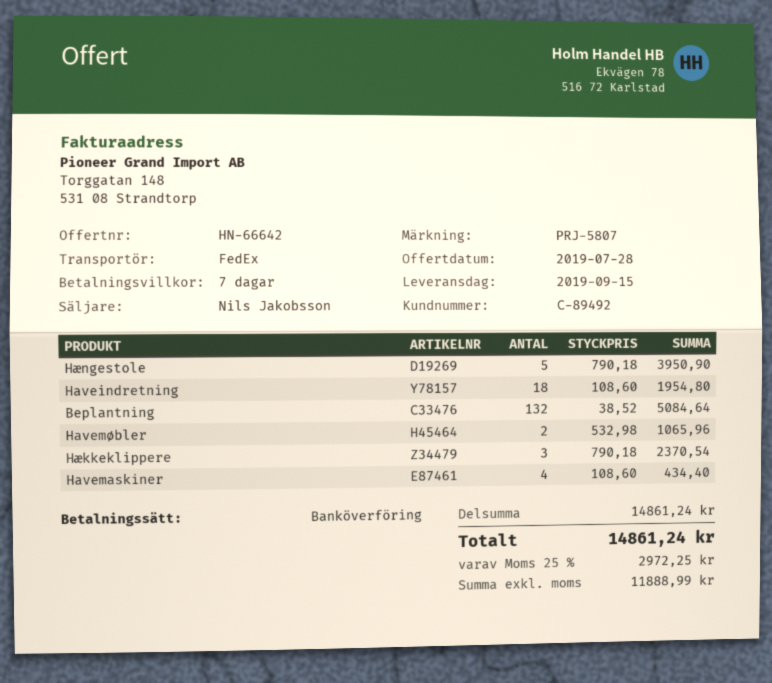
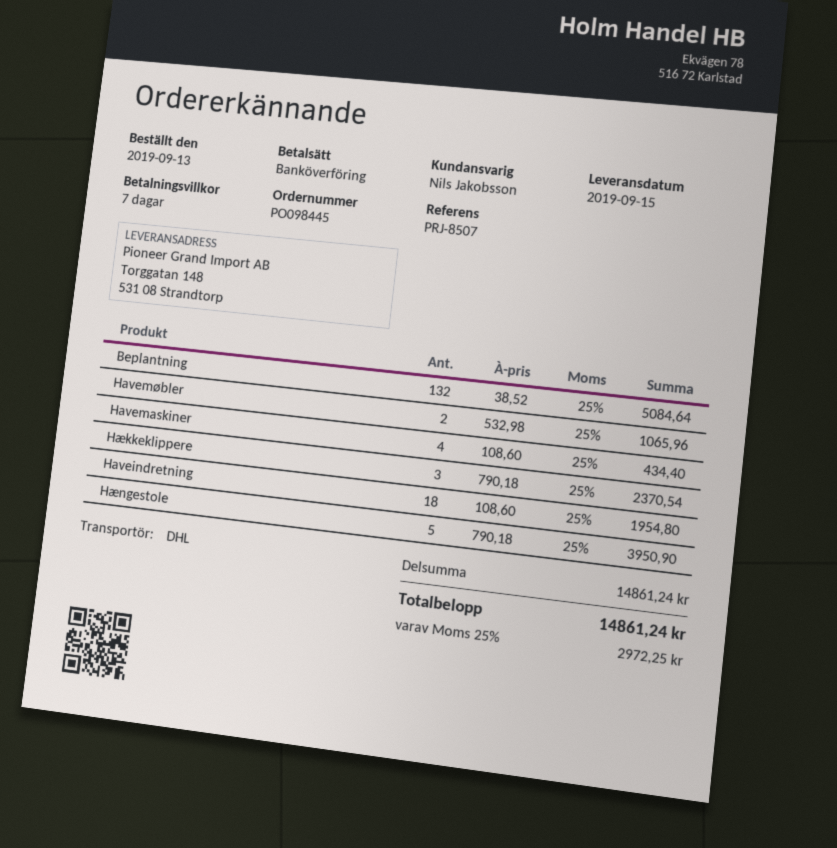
reference: PRJ-5807 -> PRJ-8507
shipping method: FedEx -> DHL

